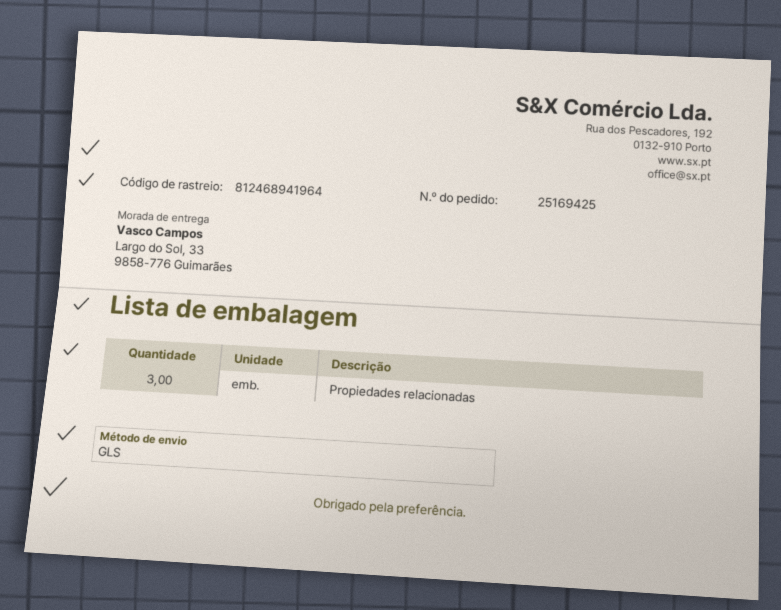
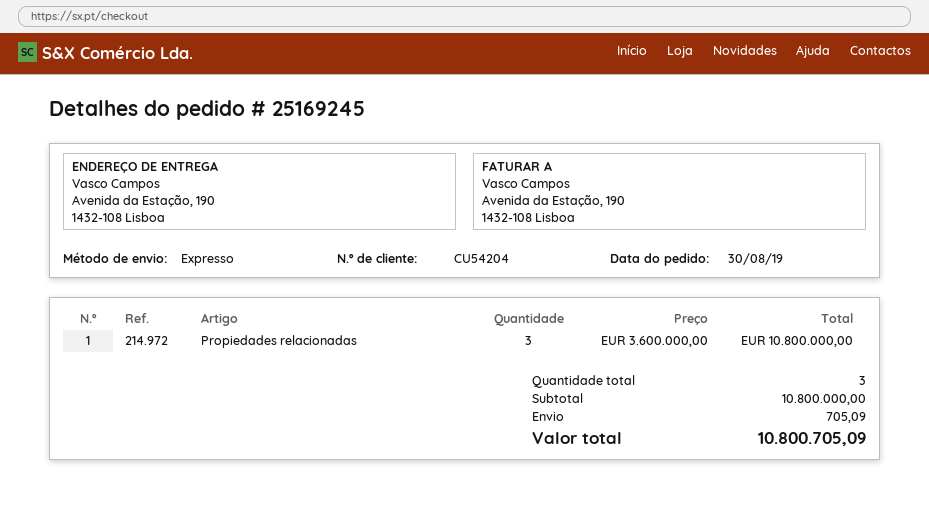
order number: 25169425 -> 25169245
shipping method: GLS -> express
ship to: Largo do Sol, 33, 9858-776 Guimarães -> Avenida da Estação, 190, 1432-108 Lisboa

